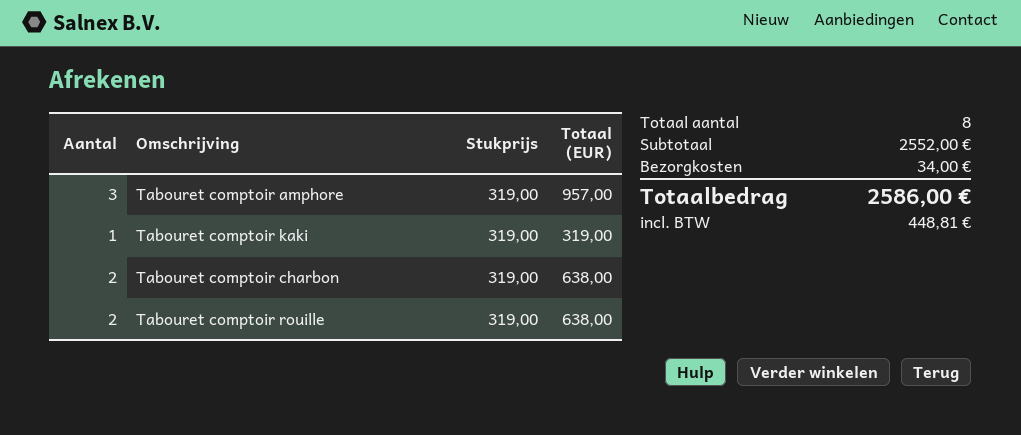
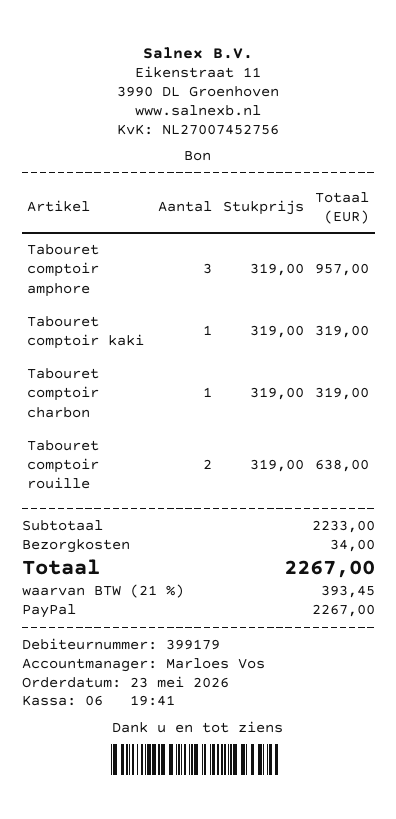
Tabouret comptoir charbon: 2 x 319.00 = 638.00 -> 1 x 319.00 = 319.00
subtotal: 2552.00 -> 2233.00
tax: 448.81 -> 393.45
total: 2586.00 -> 2267.00

